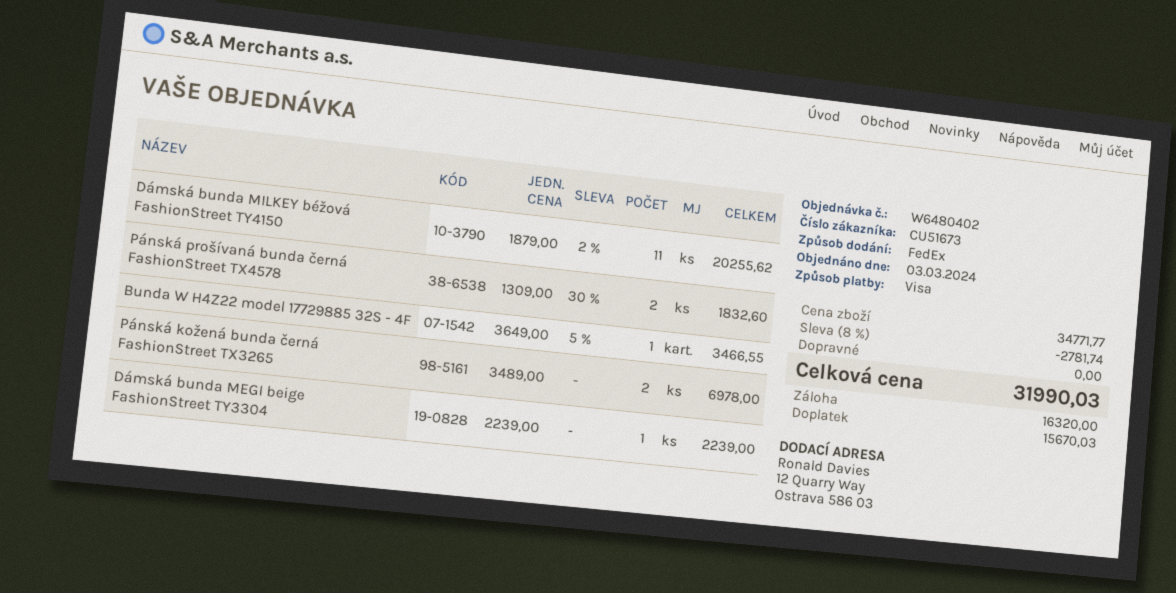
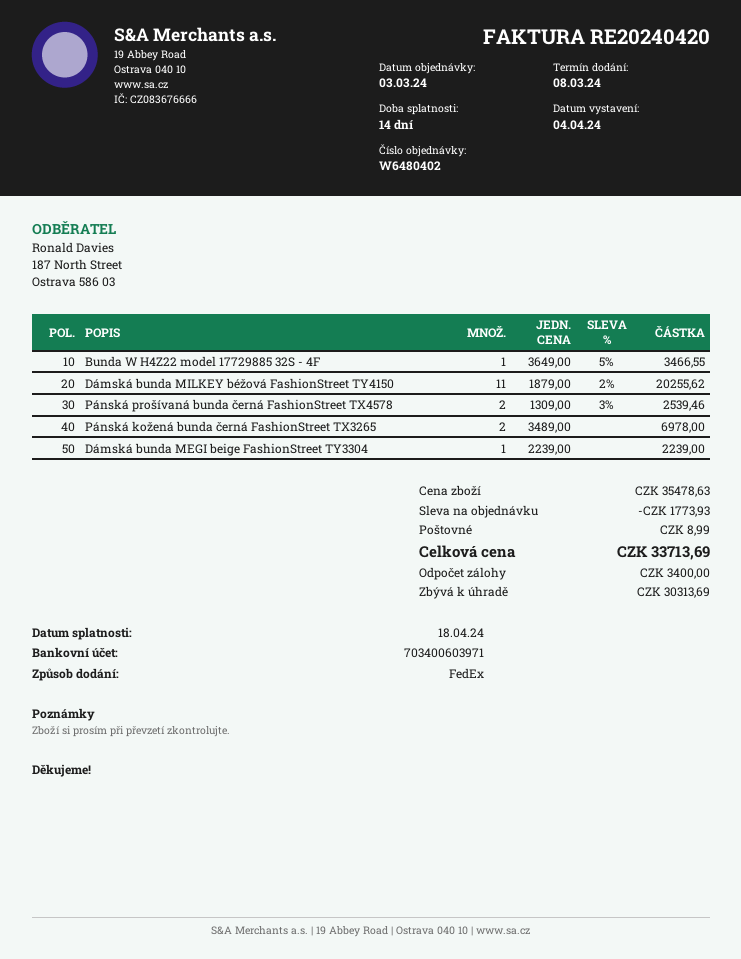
Pánská prošívaná bunda černá FashionStreet TX4578: 2 x 1309.00 - 30% = 1832.60 -> 2 x 1309.00 - 3% = 2539.46
subtotal: 34771.77 -> 35478.63
discount: 2781.74 -> 1773.93
shipping: 0.00 -> 8.99
total: 31990.03 -> 33713.69
deposit: 16320.00 -> 3400.00
balance: 15670.03 -> 30313.69

